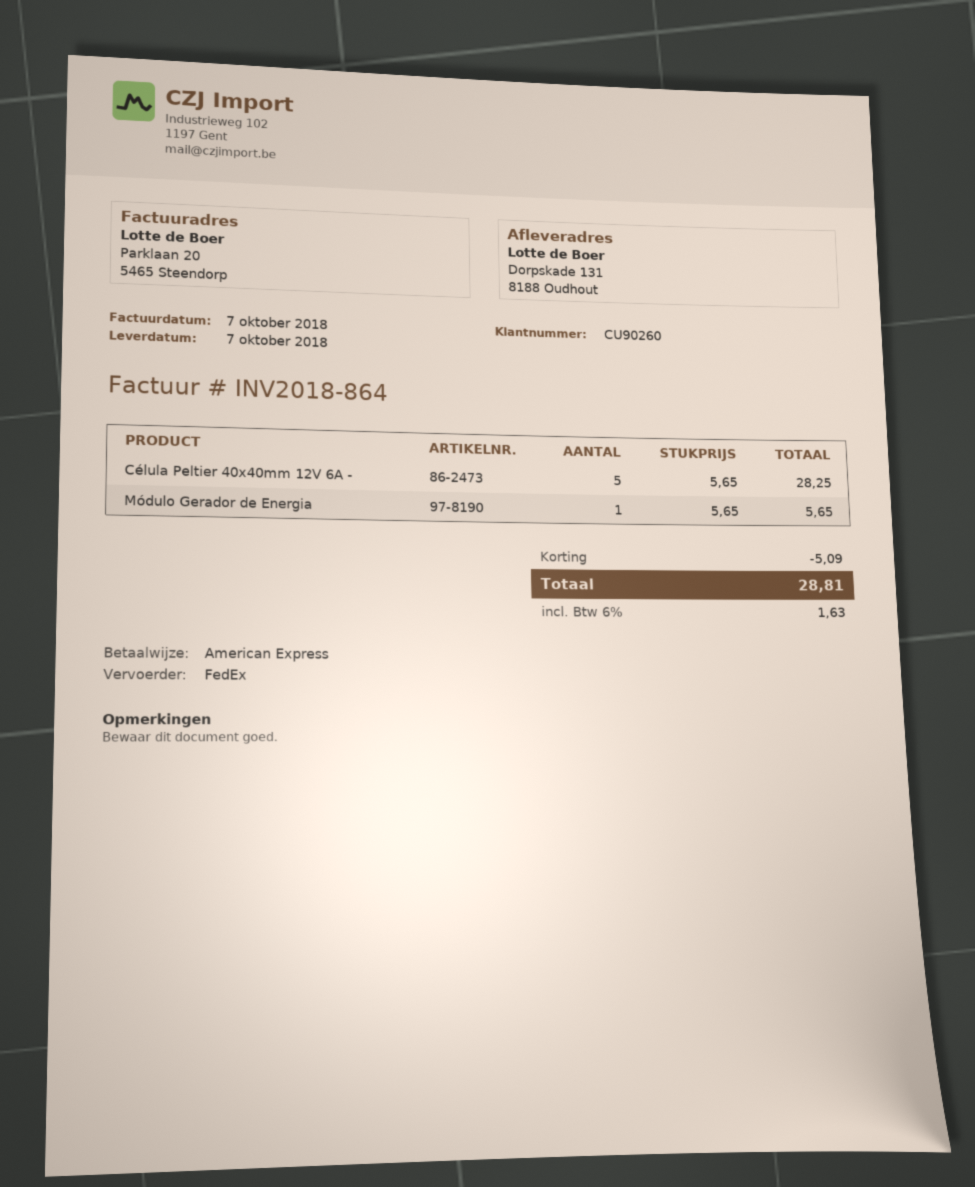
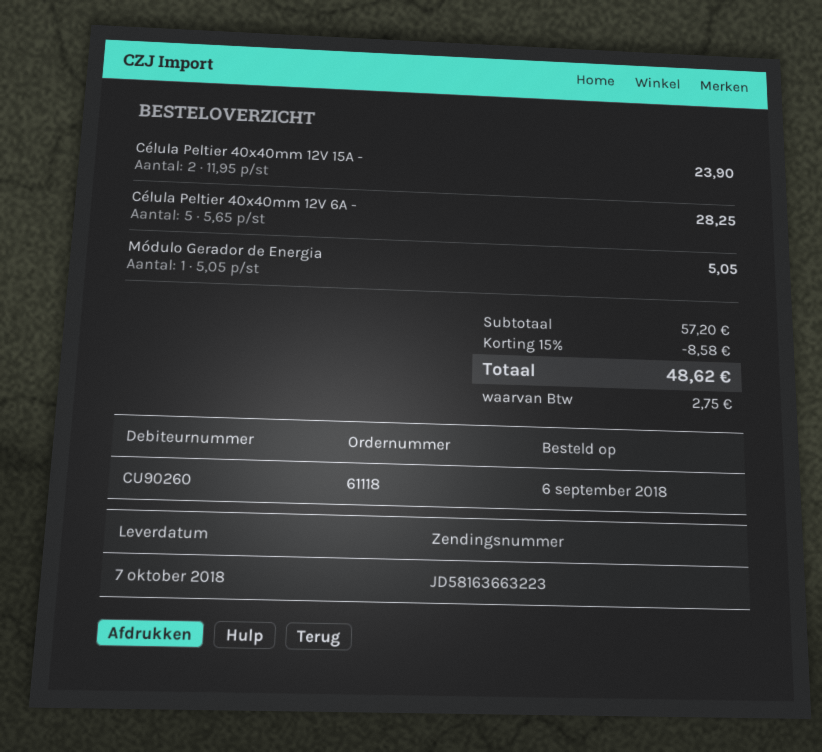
Módulo Gerador de Energia: 1 x 5.65 = 5.65 -> 1 x 5.05 = 5.05
Célula Peltier 40x40mm 12V 15A -: none -> 2 x 11.95 = 23.90
discount: 5.09 -> 8.58
tax: 1.63 -> 2.75
total: 28.81 -> 48.62

